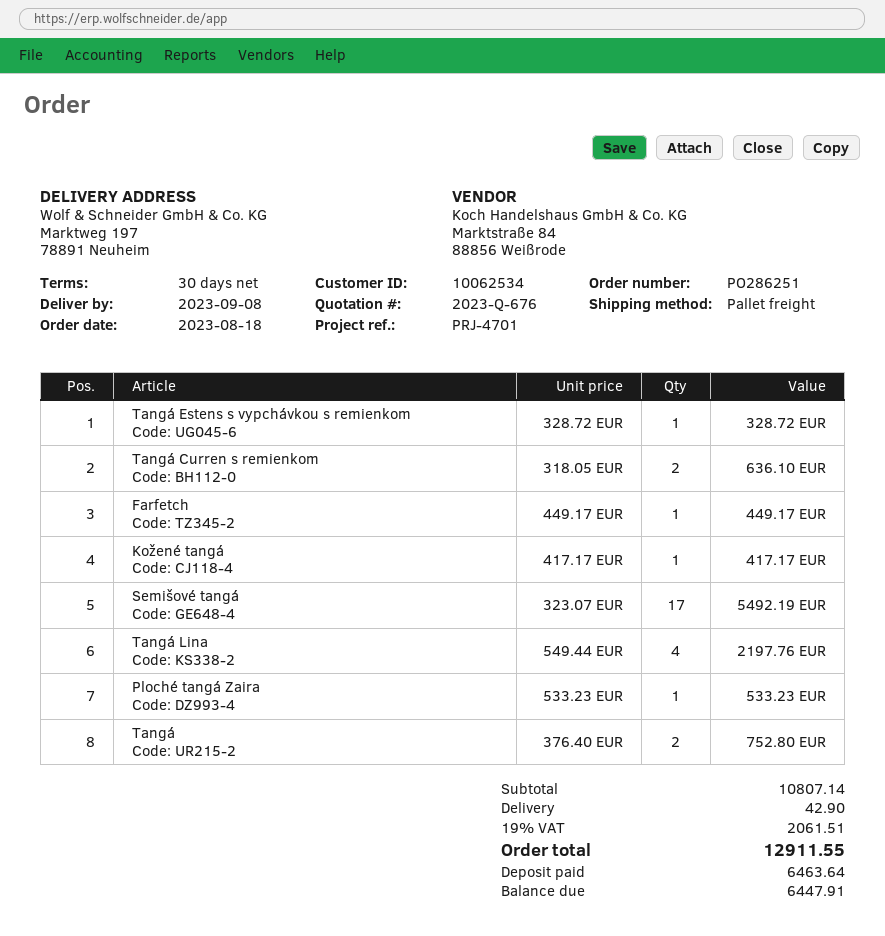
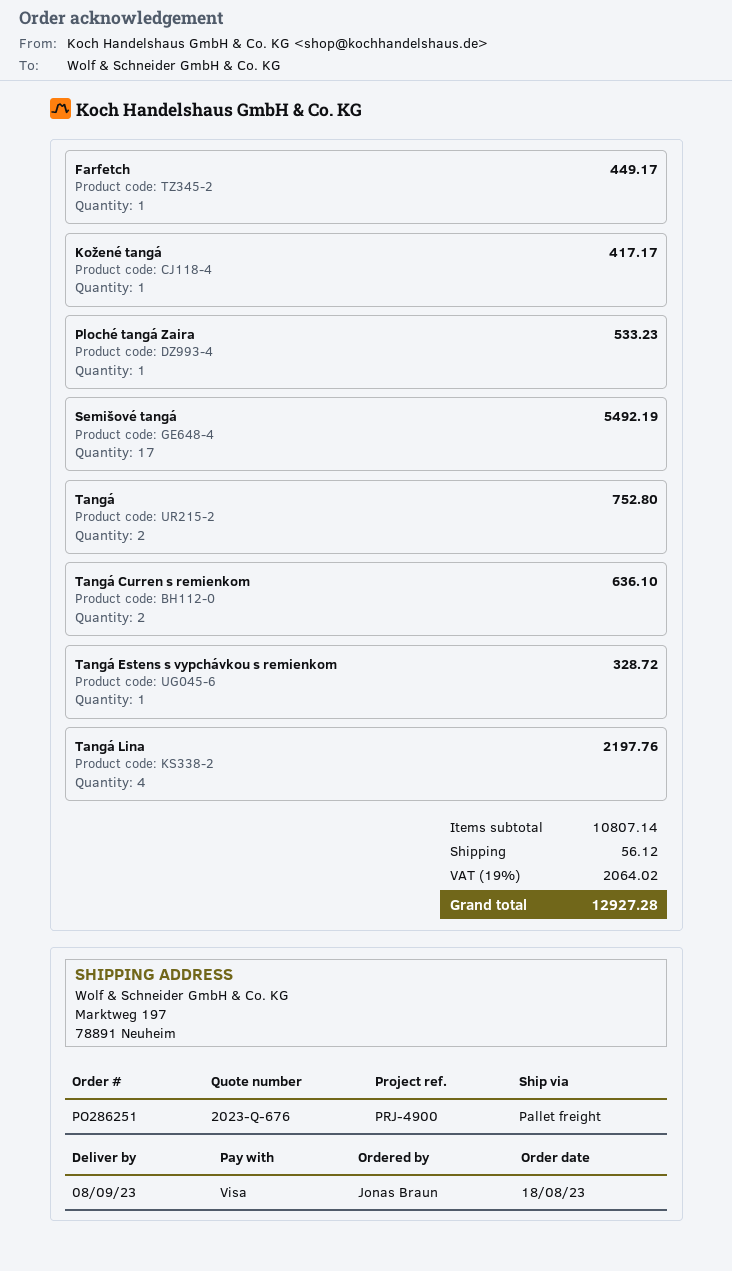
reference: PRJ-4701 -> PRJ-4900
shipping: 42.90 -> 56.12
tax: 19% = 2061.51 -> 19% = 2064.02
total: 12911.55 -> 12927.28

